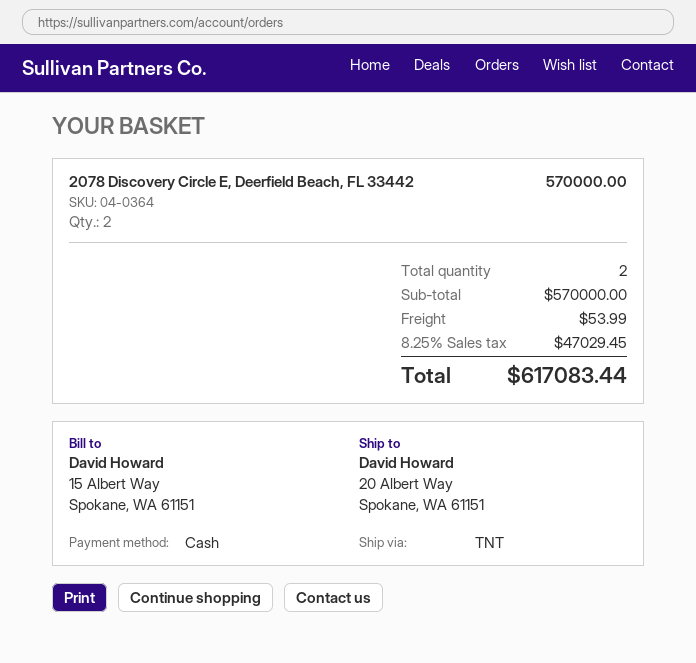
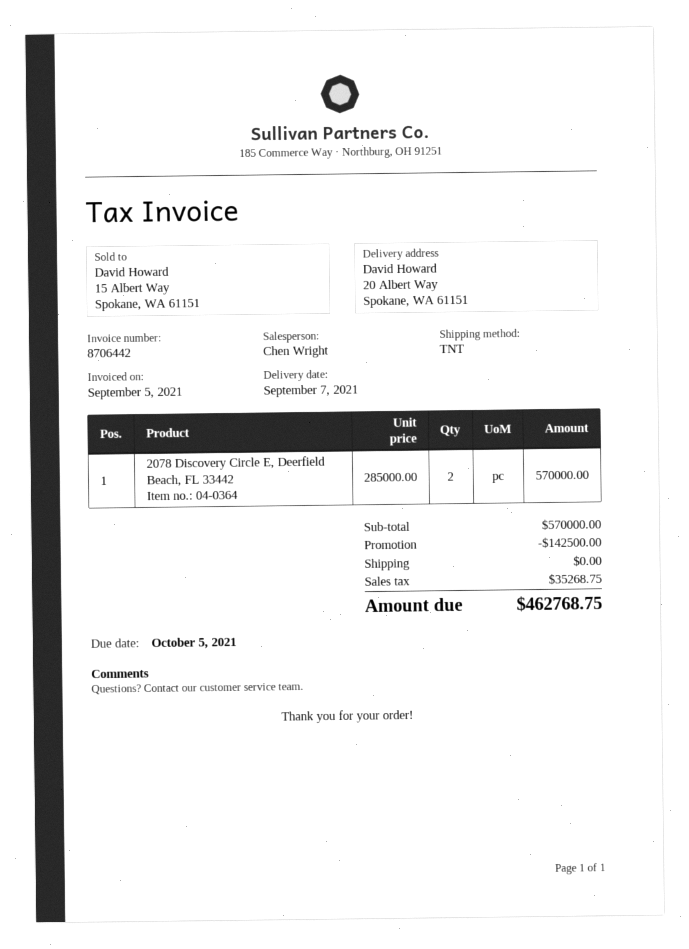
discount: none -> 142500.00
shipping: 53.99 -> 0.00
tax: 47029.45 -> 35268.75
total: 617083.44 -> 462768.75

